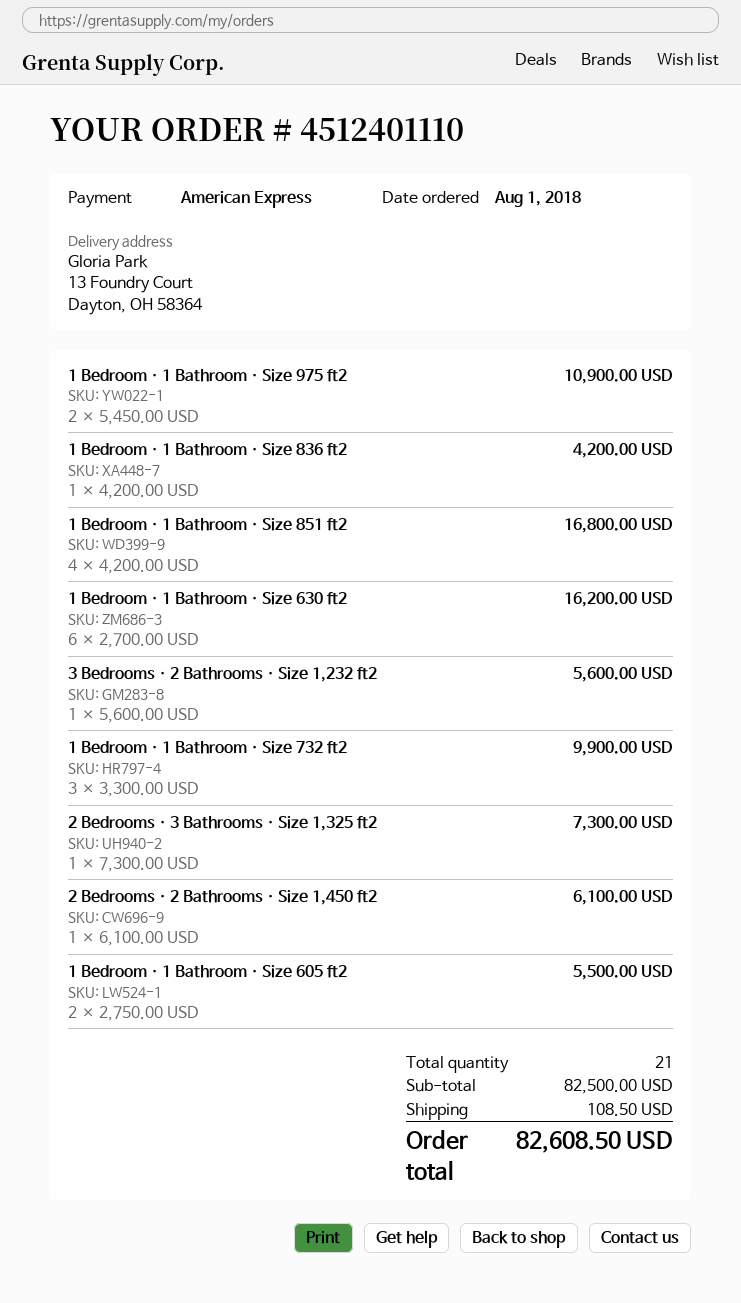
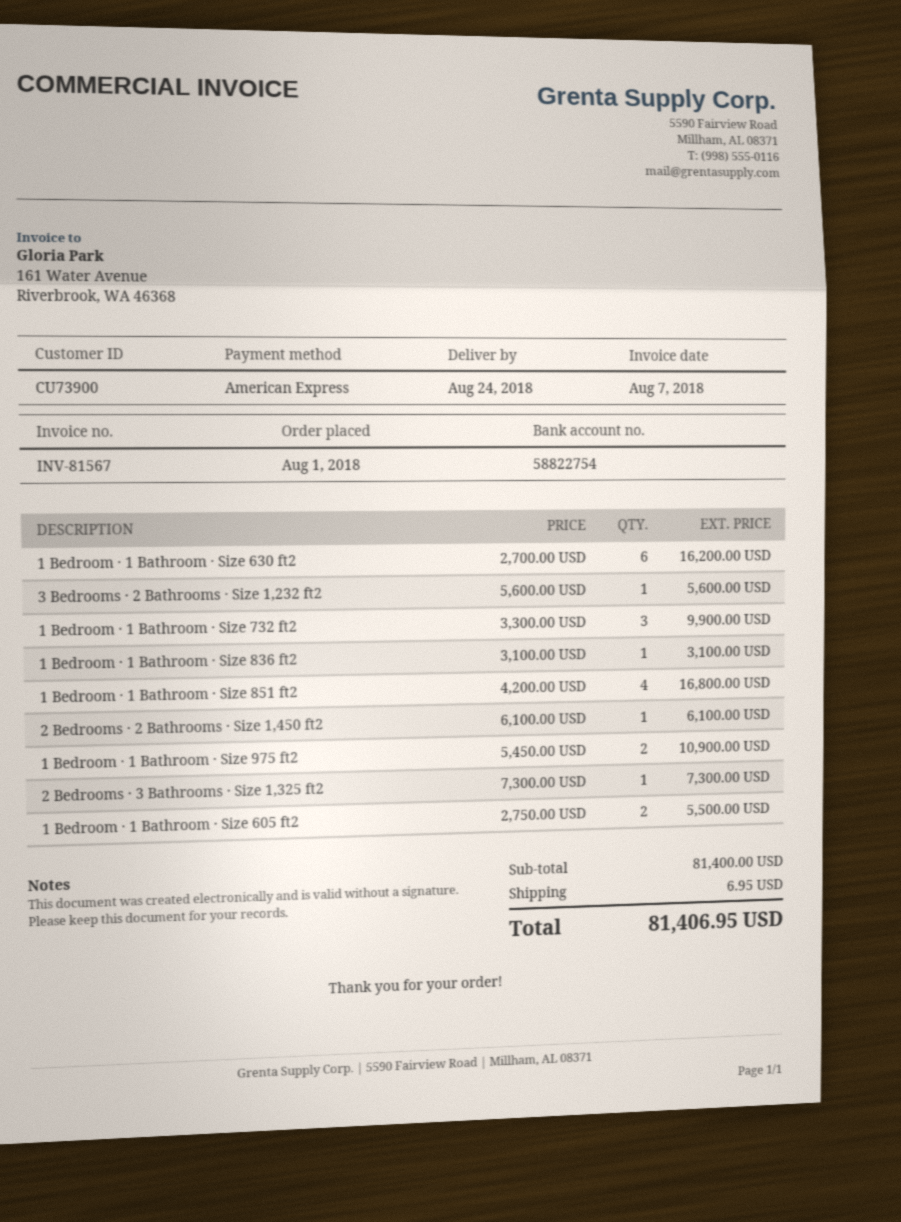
1 Bedroom · 1 Bathroom · Size 836 ft2: 1 x 4200.00 = 4200.00 -> 1 x 3100.00 = 3100.00
subtotal: 82500.00 -> 81400.00
shipping: 108.50 -> 6.95
total: 82608.50 -> 81406.95

